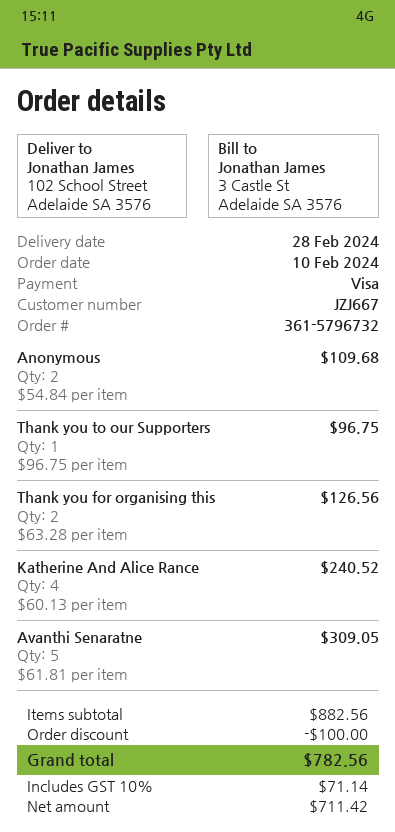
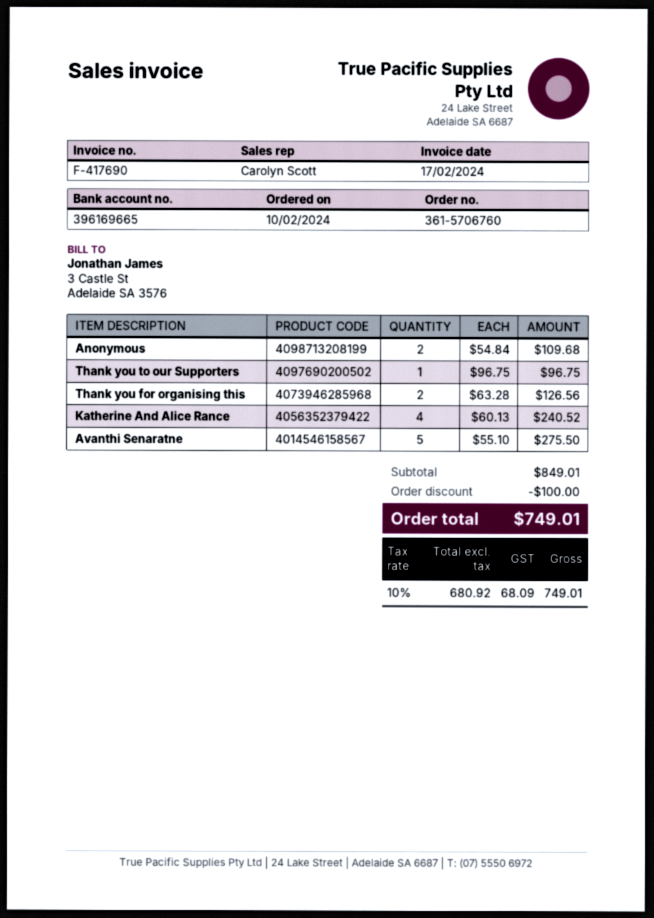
order number: 361-5796732 -> 361-5706760
Avanthi Senaratne: 5 x 61.81 = 309.05 -> 5 x 55.10 = 275.50
subtotal: 882.56 -> 849.01
net: 711.42 -> 680.92
tax: 10% = 71.14 -> 10% = 68.09
total: 782.56 -> 749.01

